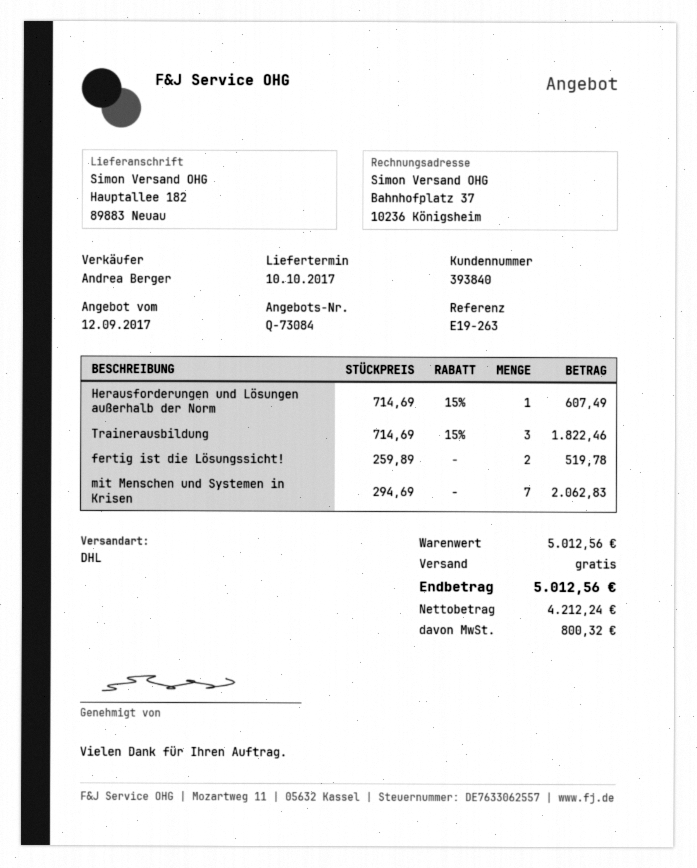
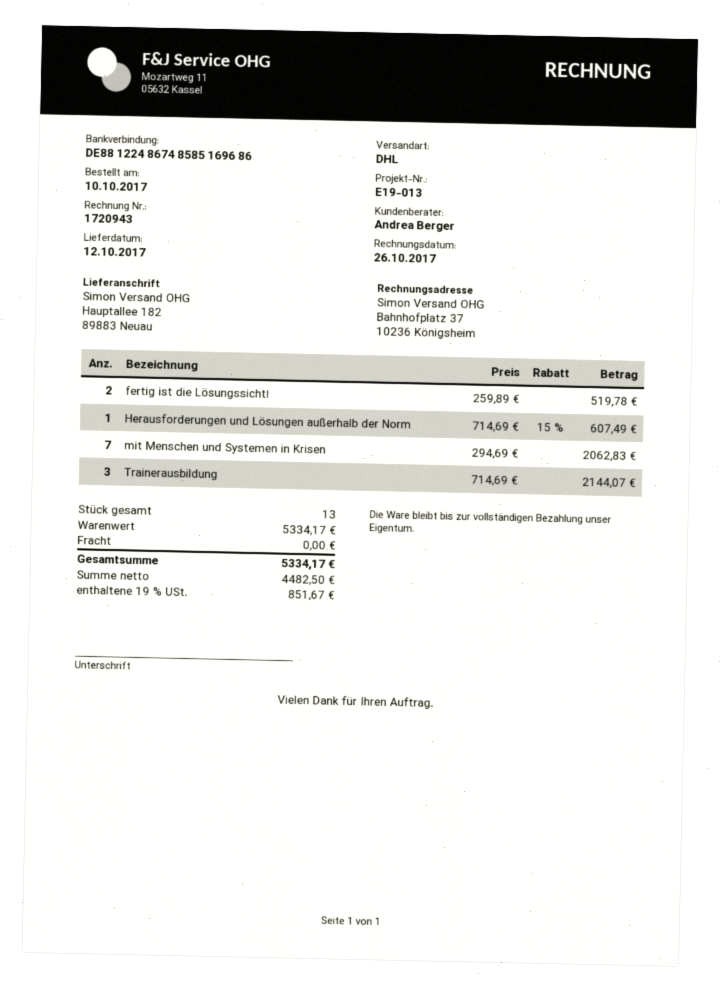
delivery date: 2017-10-10 -> 2017-10-12
reference: E19-263 -> E19-013
Trainerausbildung: 3 x 714.69 - 15% = 1822.46 -> 3 x 714.69 = 2144.07
subtotal: 5012.56 -> 5334.17
net: 4212.24 -> 4482.50
tax: 800.32 -> 851.67
total: 5012.56 -> 5334.17

